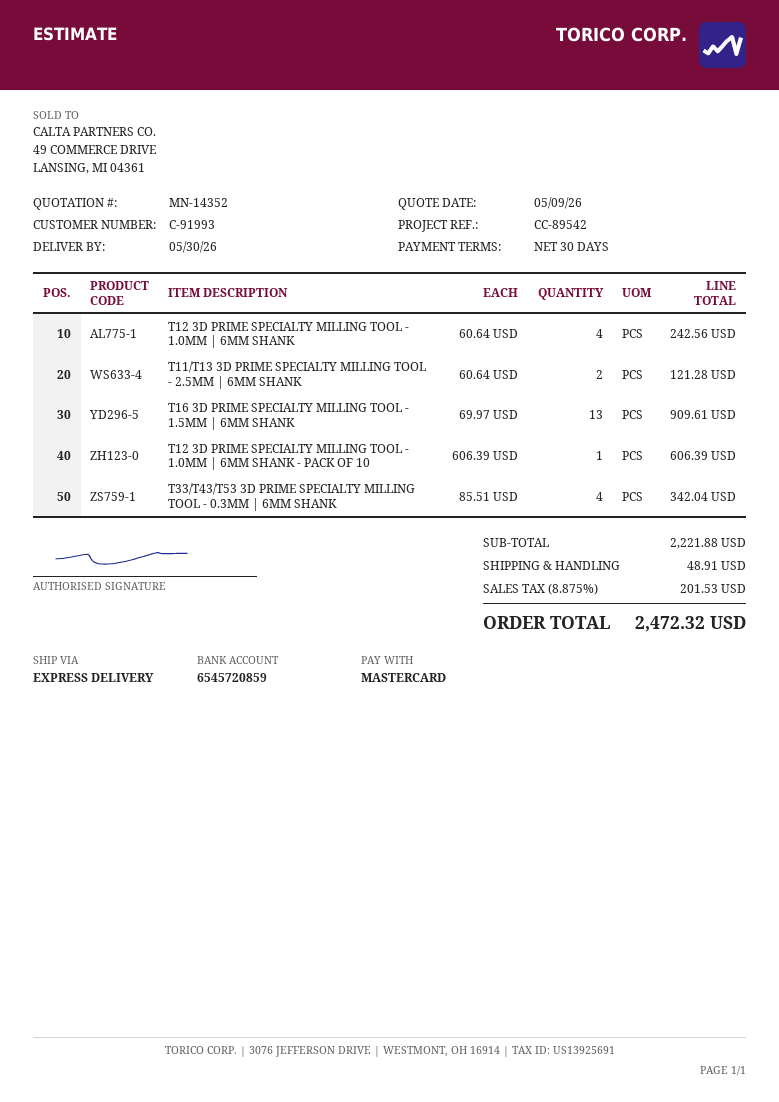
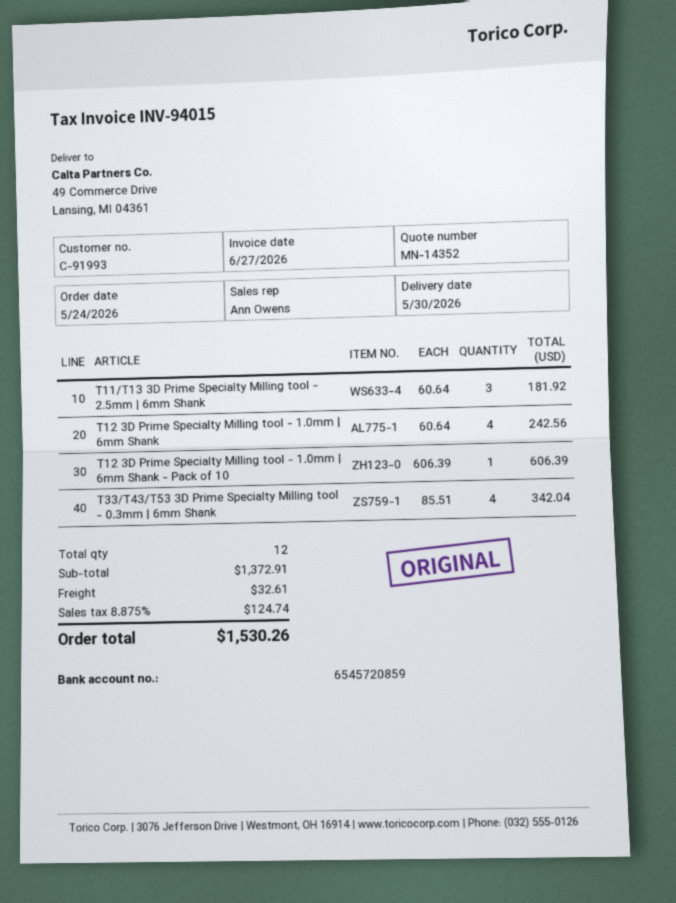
T11/T13 3D PRIME SPECIALTY MILLING TOOL - 2.5MM | 6MM SHANK: 2 x 60.64 = 121.28 -> 3 x 60.64 = 181.92
T16 3D PRIME SPECIALTY MILLING TOOL - 1.5MM | 6MM SHANK: 13 x 69.97 = 909.61 -> none
subtotal: 2221.88 -> 1372.91
shipping: 48.91 -> 32.61
tax: 8.875% = 201.53 -> 8.875% = 124.74
total: 2472.32 -> 1530.26

